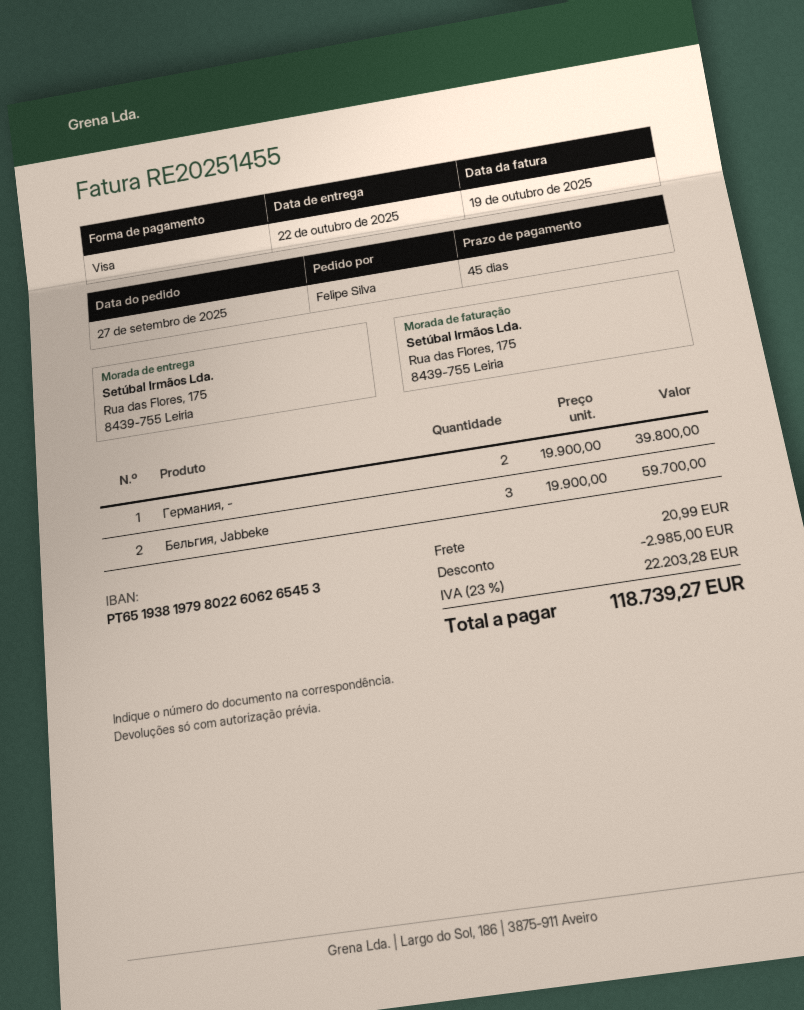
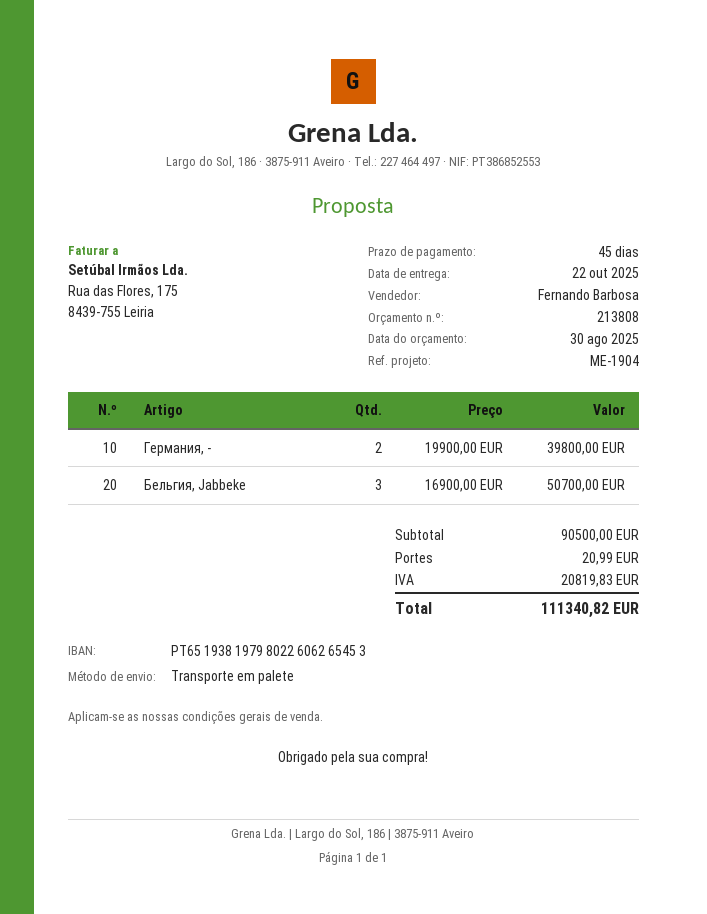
Бельгия, Jabbeke: 3 x 19900.00 = 59700.00 -> 3 x 16900.00 = 50700.00
discount: 2985.00 -> none
tax: 22203.28 -> 20819.83
total: 118739.27 -> 111340.82

